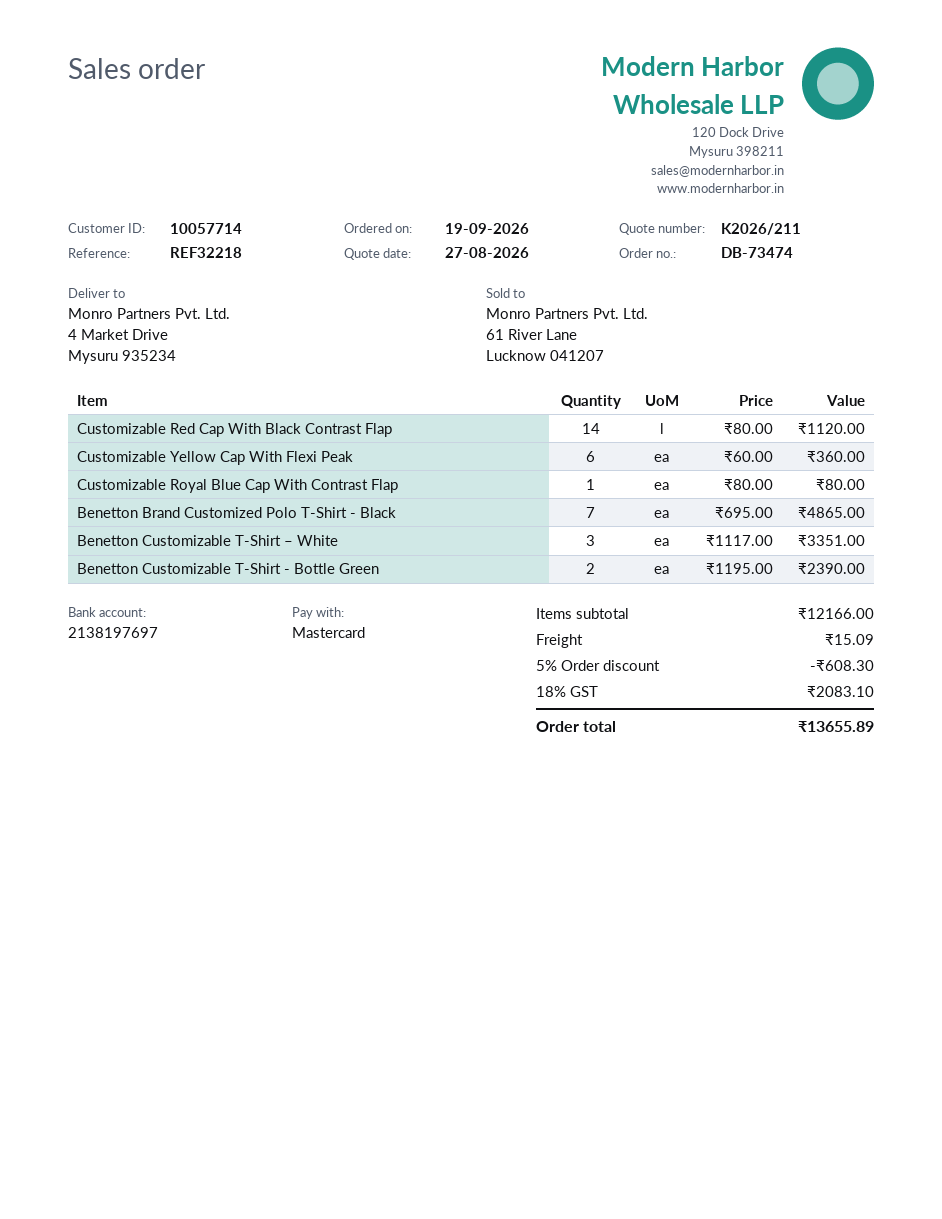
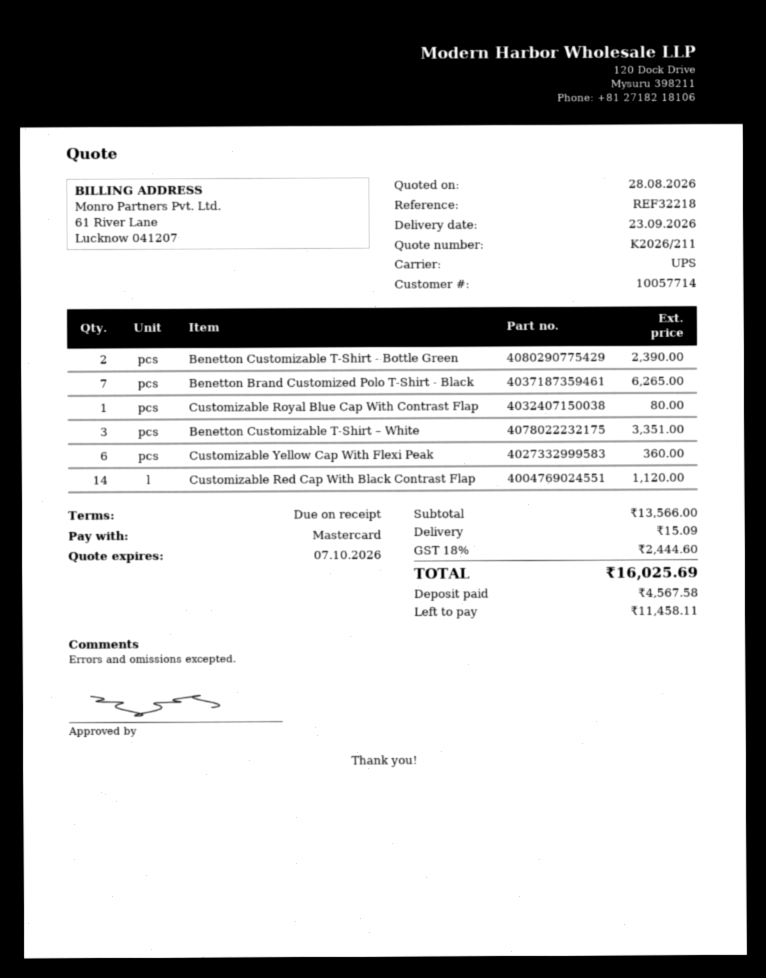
quote date: 2026-08-27 -> 2026-08-28
Benetton Brand Customized Polo T-Shirt - Black: 7 for 4865.00 -> 7 for 6265.00
subtotal: 12166.00 -> 13566.00
discount: 5% = 608.30 -> none
tax: 18% = 2083.10 -> 18% = 2444.60
total: 13655.89 -> 16025.69

